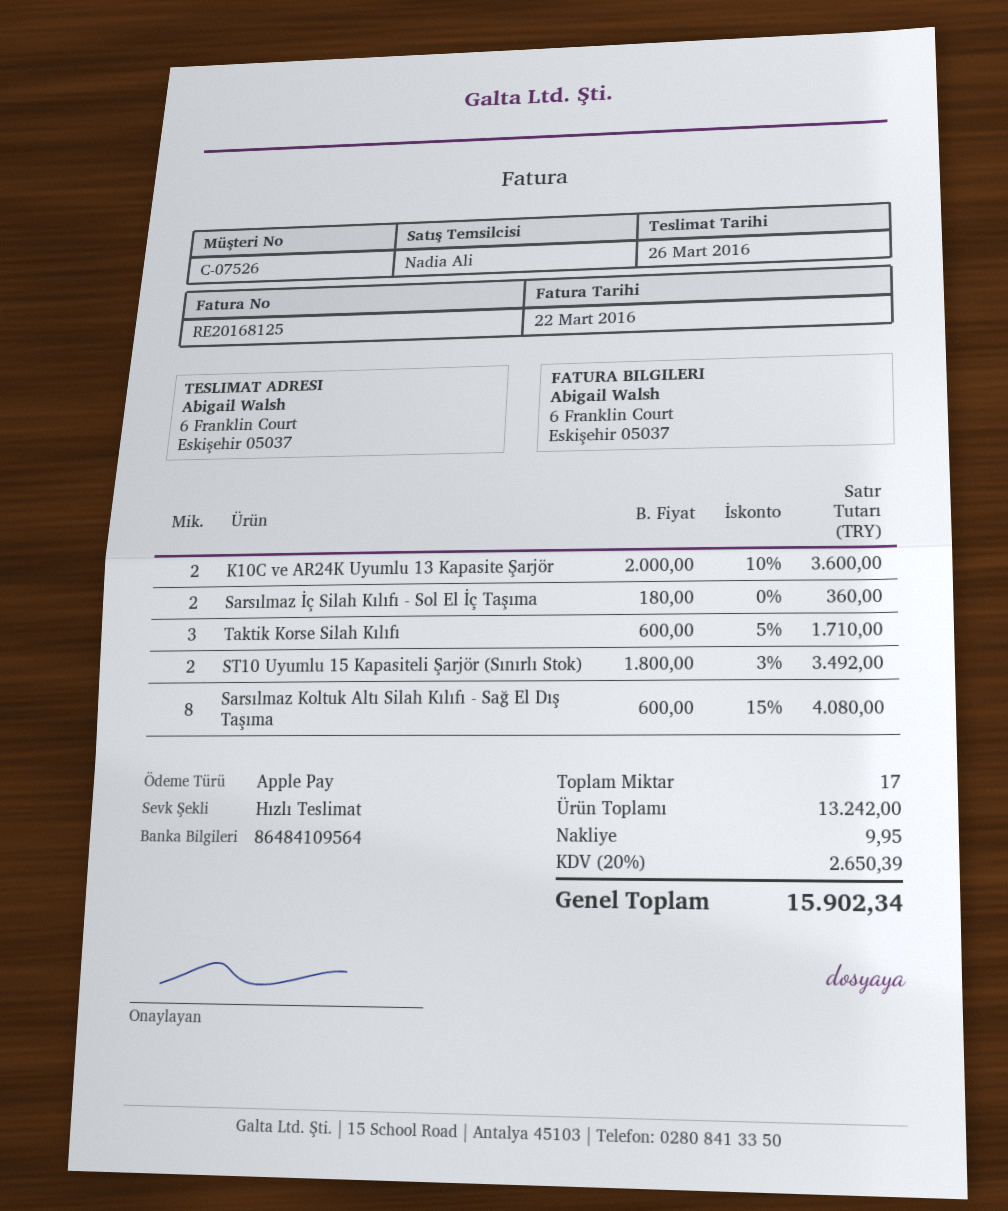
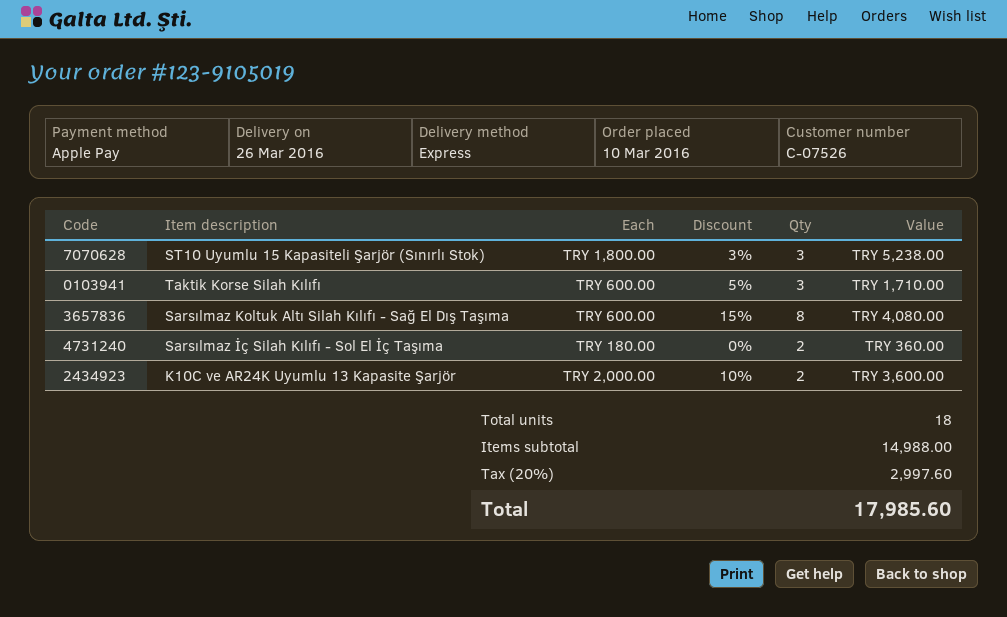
ST10 Uyumlu 15 Kapasiteli Şarjör (Sınırlı Stok): 2 x 1800.00 - 3% = 3492.00 -> 3 x 1800.00 - 3% = 5238.00
total quantity: 17 -> 18
subtotal: 13242.00 -> 14988.00
shipping: 9.95 -> none
tax: 20% = 2650.39 -> 20% = 2997.60
total: 15902.34 -> 17985.60

